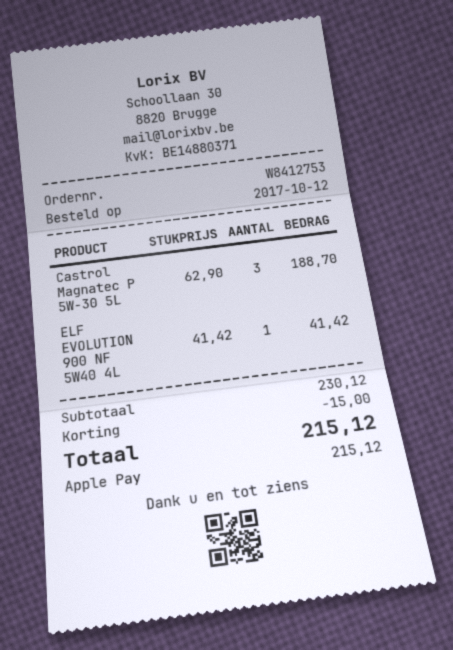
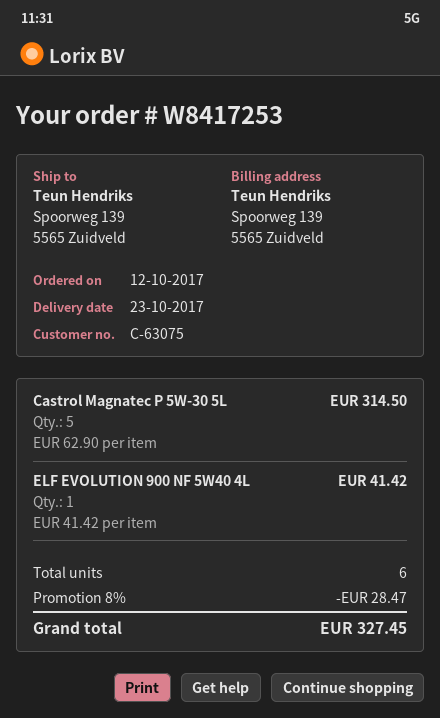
order number: W8412753 -> W8417253
Castrol Magnatec P 5W-30 5L: 3 x 62.90 = 188.70 -> 5 x 62.90 = 314.50
discount: 15.00 -> 28.47
total: 215.12 -> 327.45

